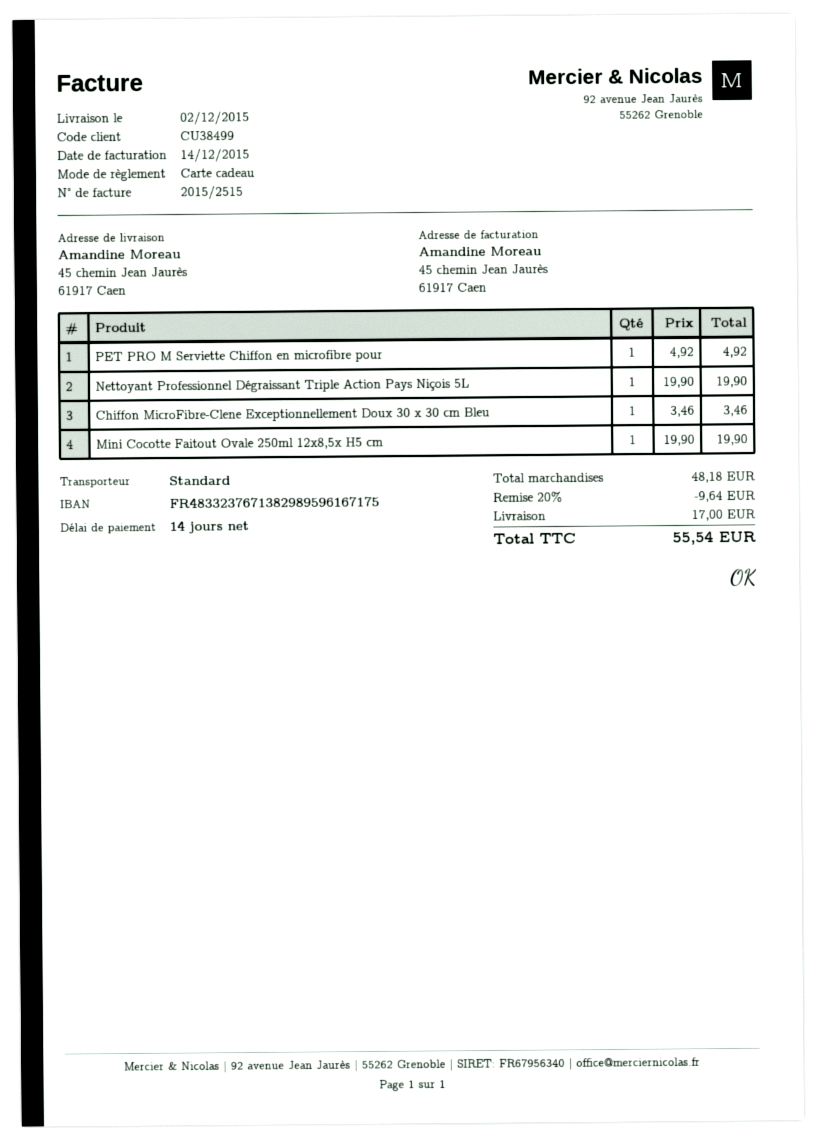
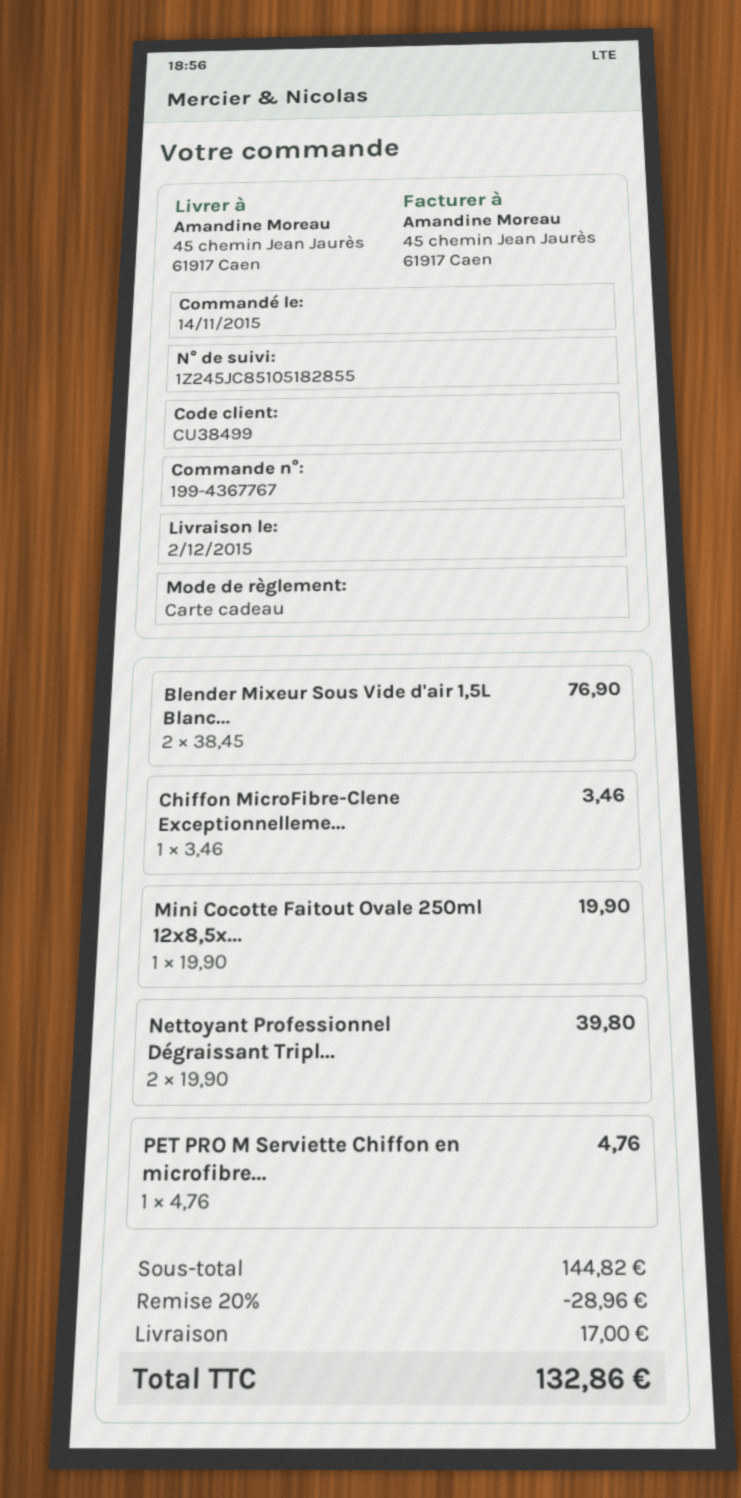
PET PRO M Serviette Chiffon en microfibre pour: 1 x 4.92 = 4.92 -> 1 x 4.76 = 4.76
Nettoyant Professionnel Dégraissant Triple Action Pays Niçois 5L: 1 x 19.90 = 19.90 -> 2 x 19.90 = 39.80
Blender Mixeur Sous Vide d'air 1,5L Blanc...: none -> 2 x 38.45 = 76.90
subtotal: 48.18 -> 144.82
discount: 20% = 9.64 -> 20% = 28.96
total: 55.54 -> 132.86

